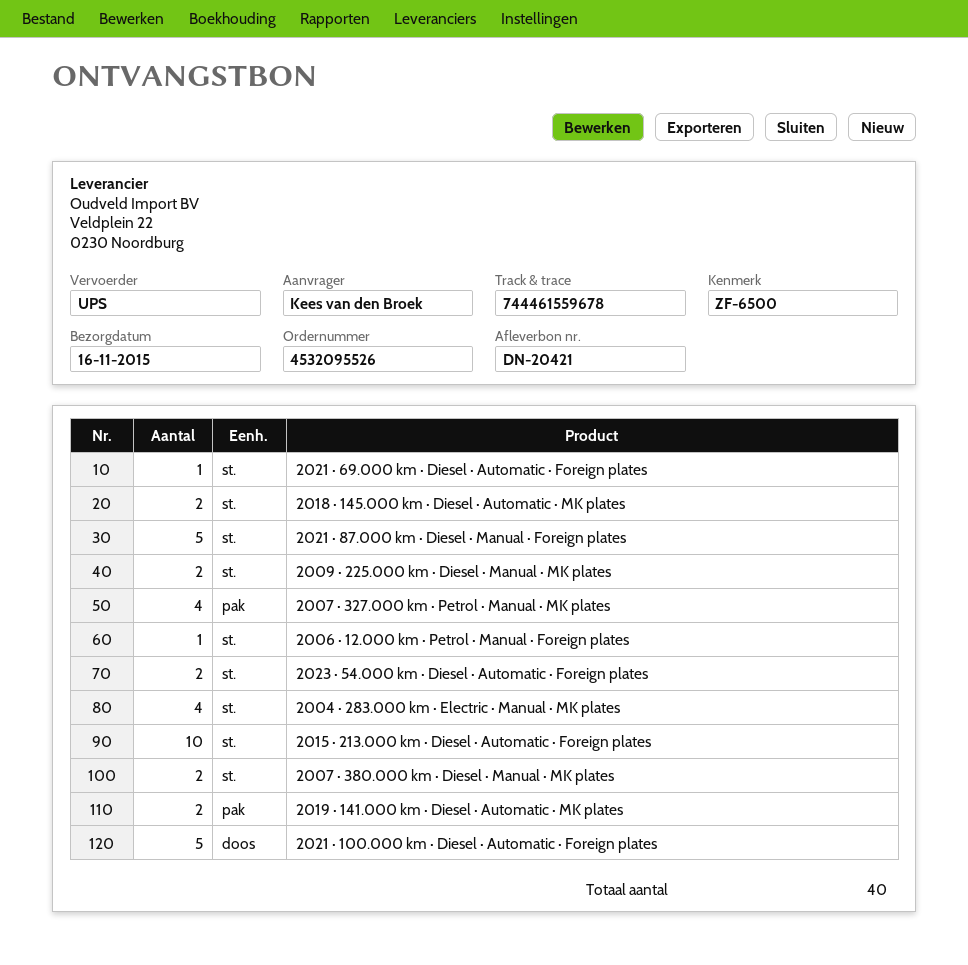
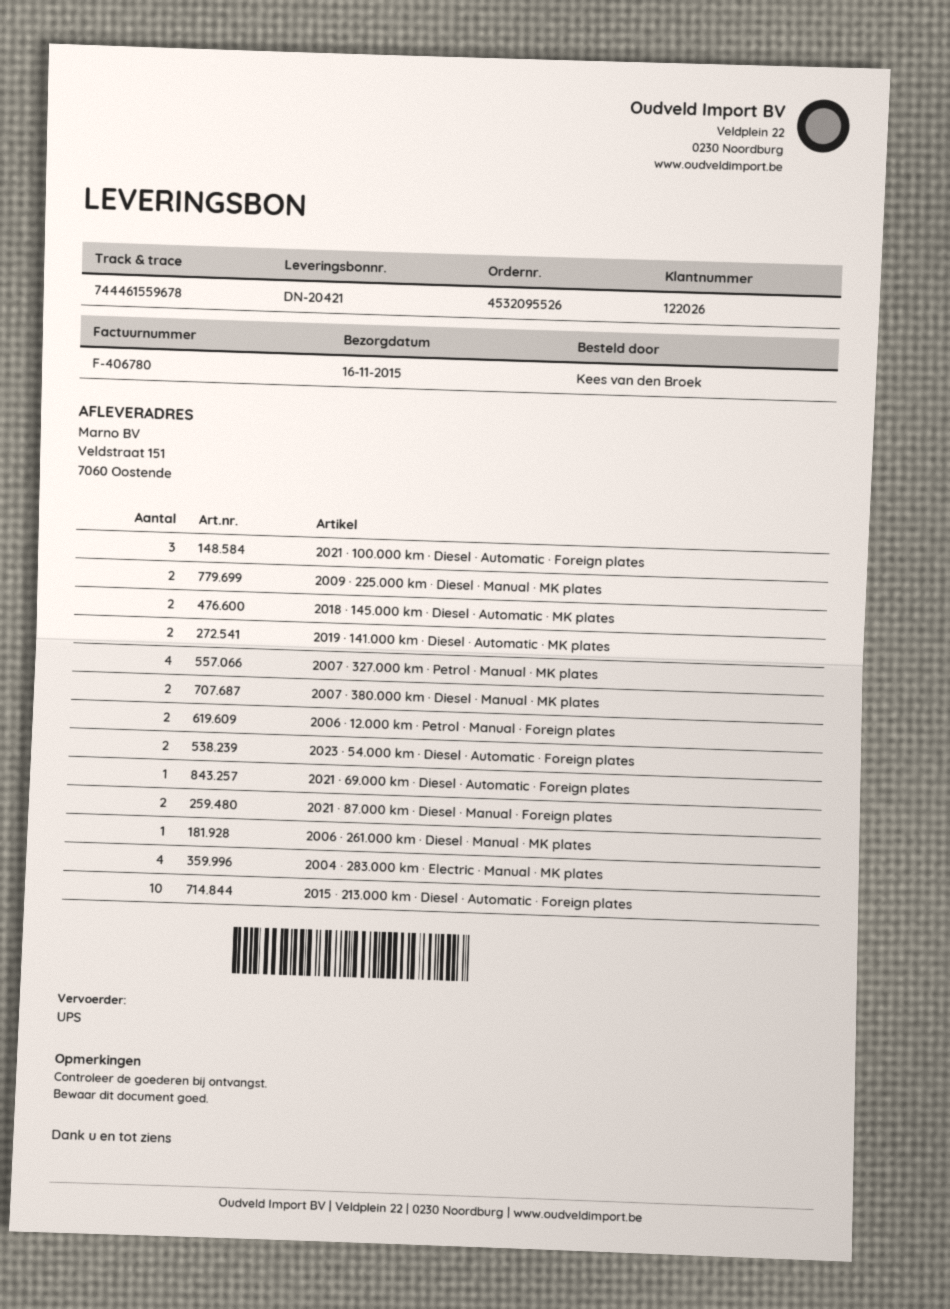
2021 · 87.000 km · Diesel · Manual · Foreign plates: 5 -> 2
2006 · 12.000 km · Petrol · Manual · Foreign plates: 1 -> 2
2021 · 100.000 km · Diesel · Automatic · Foreign plates: 5 -> 3
2006 · 261.000 km · Diesel · Manual · MK plates: none -> 1

